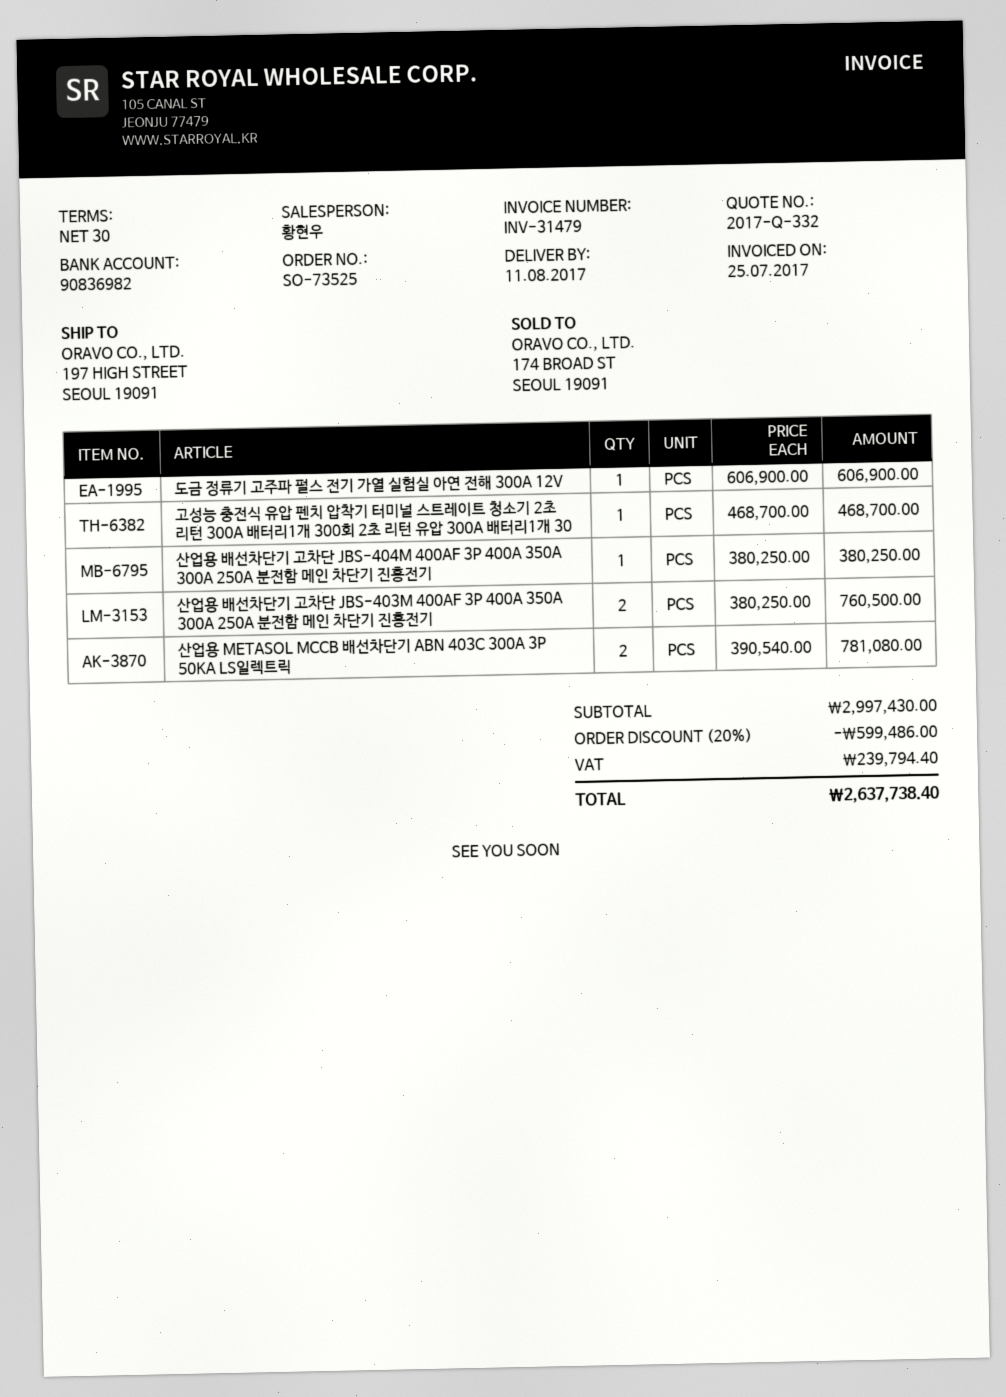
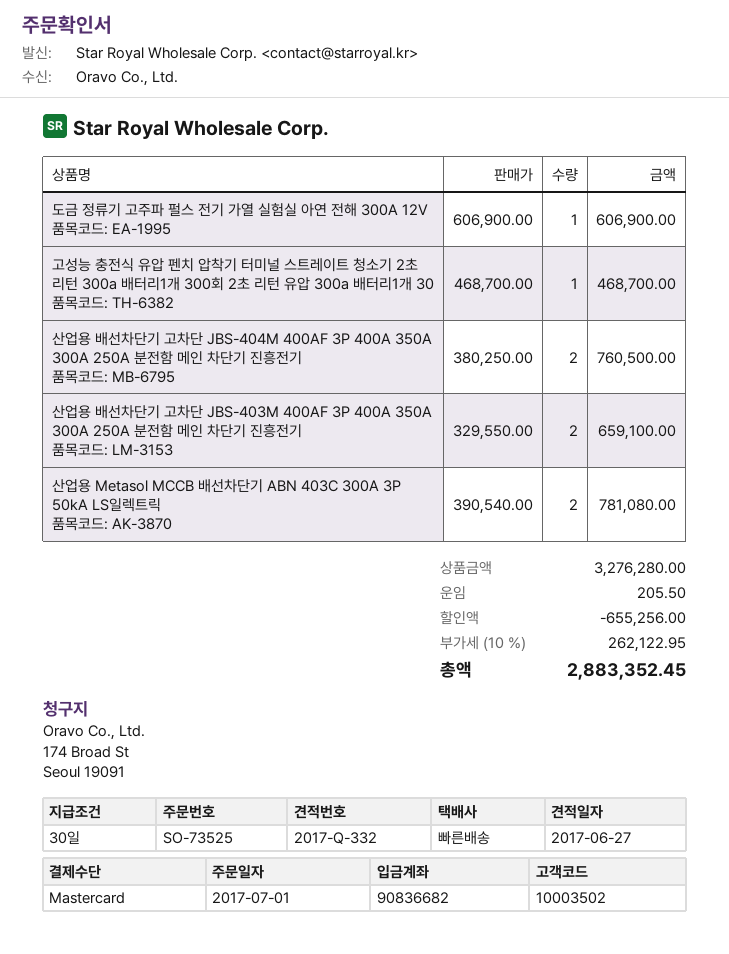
bank account: 90836982 -> 90836682
산업용 배선차단기 고차단 JBS-404M 400AF 3P 400A 350A 300A 250A 분전함 메인 차단기 진흥전기: 1 x 380250.00 = 380250.00 -> 2 x 380250.00 = 760500.00
산업용 배선차단기 고차단 JBS-403M 400AF 3P 400A 350A 300A 250A 분전함 메인 차단기 진흥전기: 2 x 380250.00 = 760500.00 -> 2 x 329550.00 = 659100.00
subtotal: 2997430.00 -> 3276280.00
discount: 599486.00 -> 655256.00
shipping: none -> 205.50
tax: 239794.40 -> 262122.95
total: 2637738.40 -> 2883352.45

